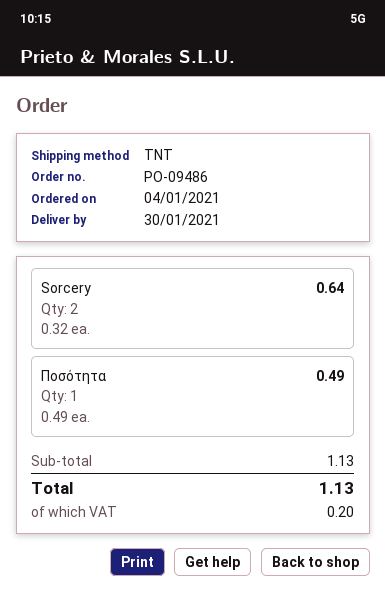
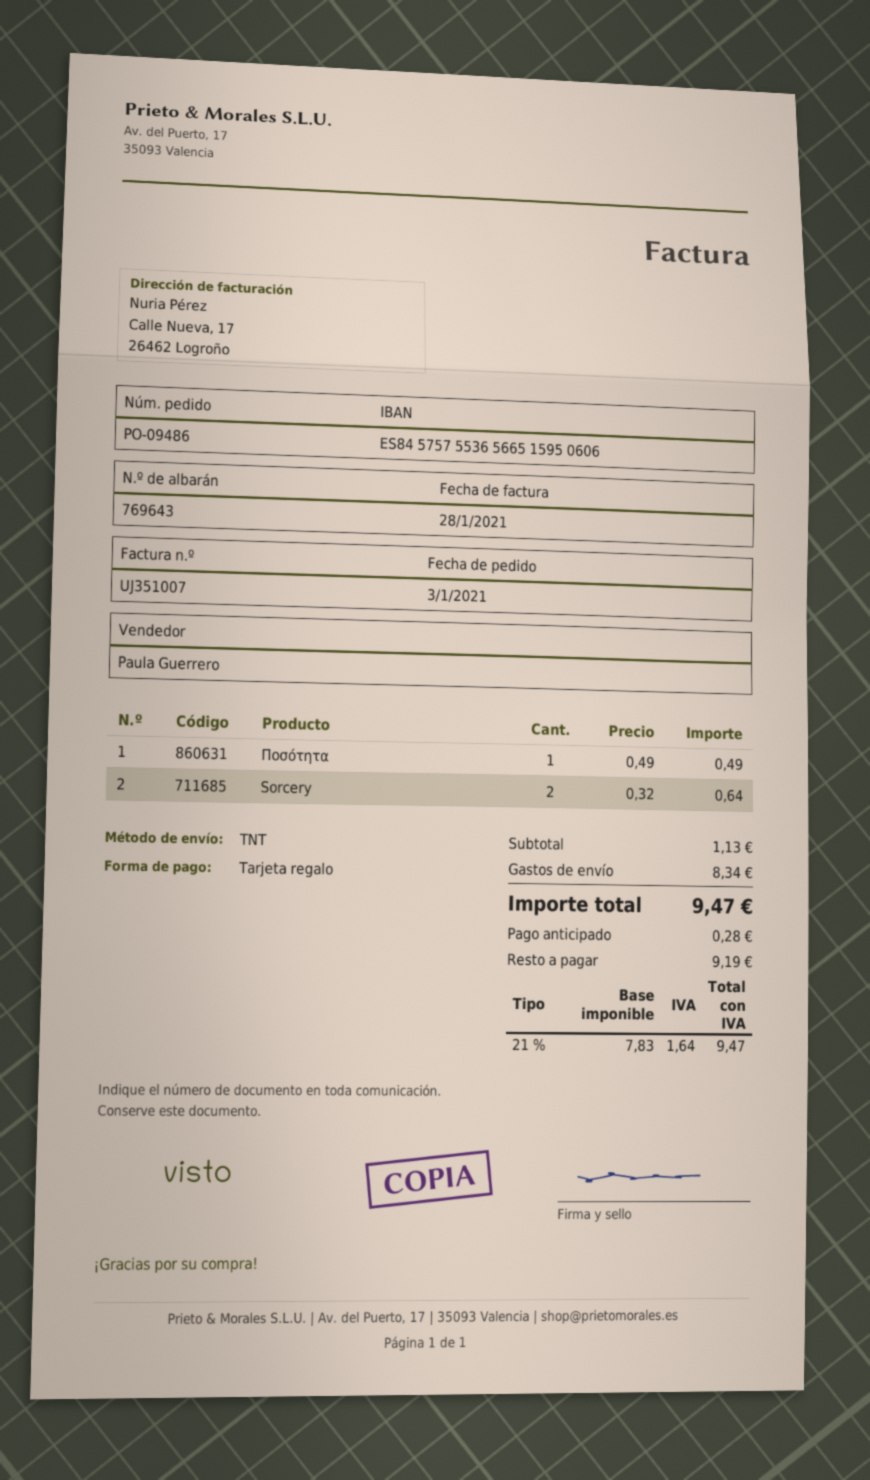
order date: 2021-01-04 -> 2021-01-03
shipping: none -> 8.34
tax: 0.20 -> 1.64
total: 1.13 -> 9.47

